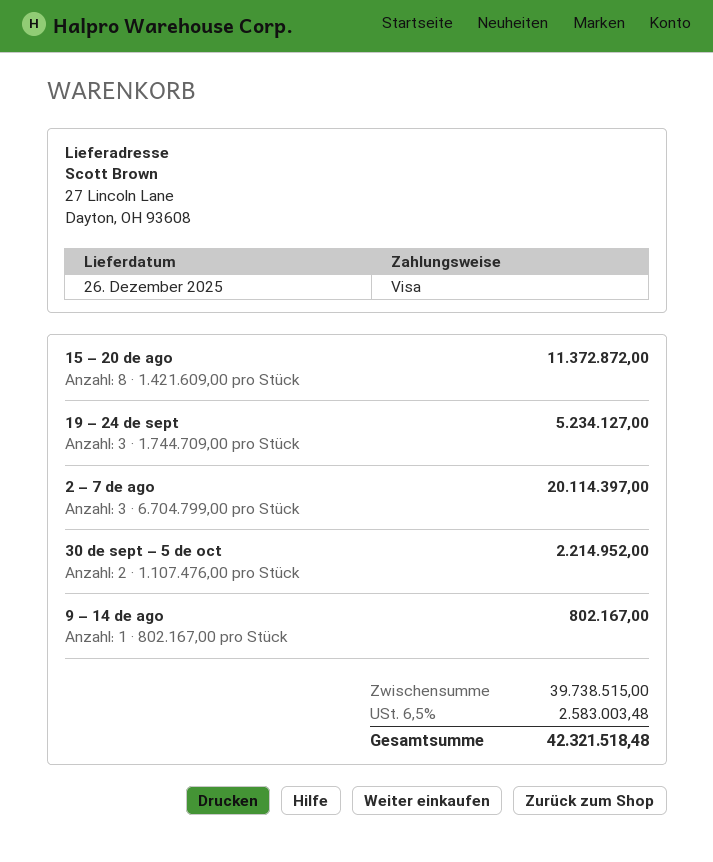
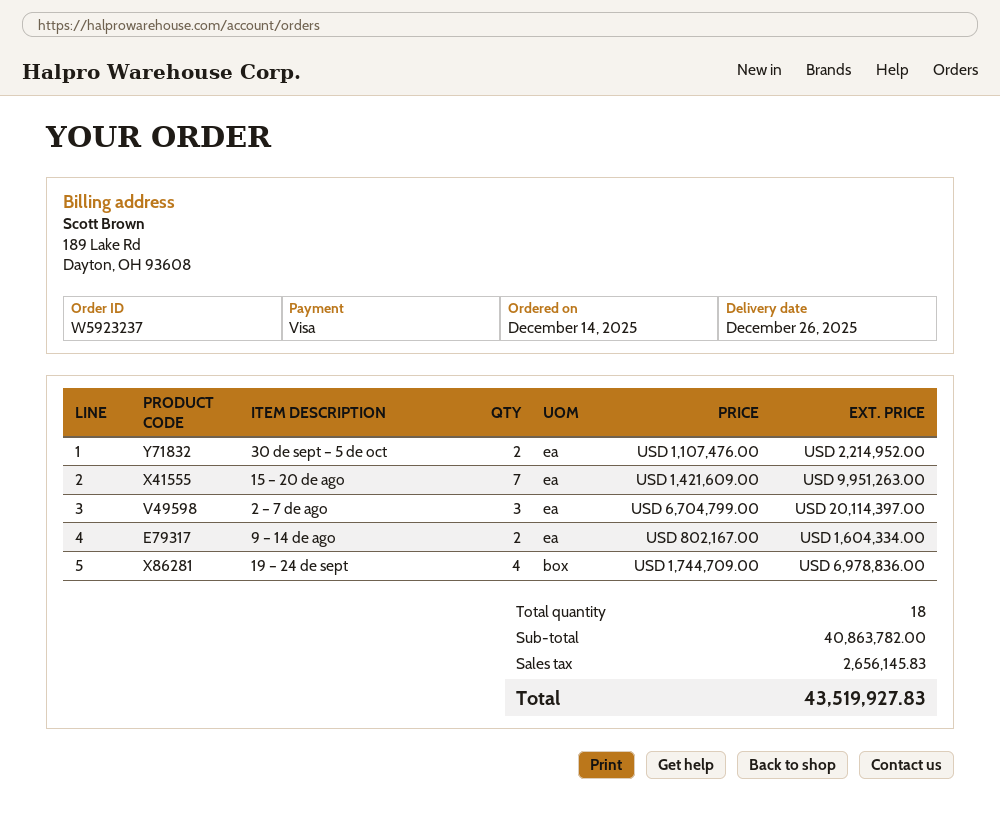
15 – 20 de ago: 8 x 1421609.00 = 11372872.00 -> 7 x 1421609.00 = 9951263.00
19 – 24 de sept: 3 x 1744709.00 = 5234127.00 -> 4 x 1744709.00 = 6978836.00
9 – 14 de ago: 1 x 802167.00 = 802167.00 -> 2 x 802167.00 = 1604334.00
subtotal: 39738515.00 -> 40863782.00
tax: 2583003.48 -> 2656145.83
total: 42321518.48 -> 43519927.83

